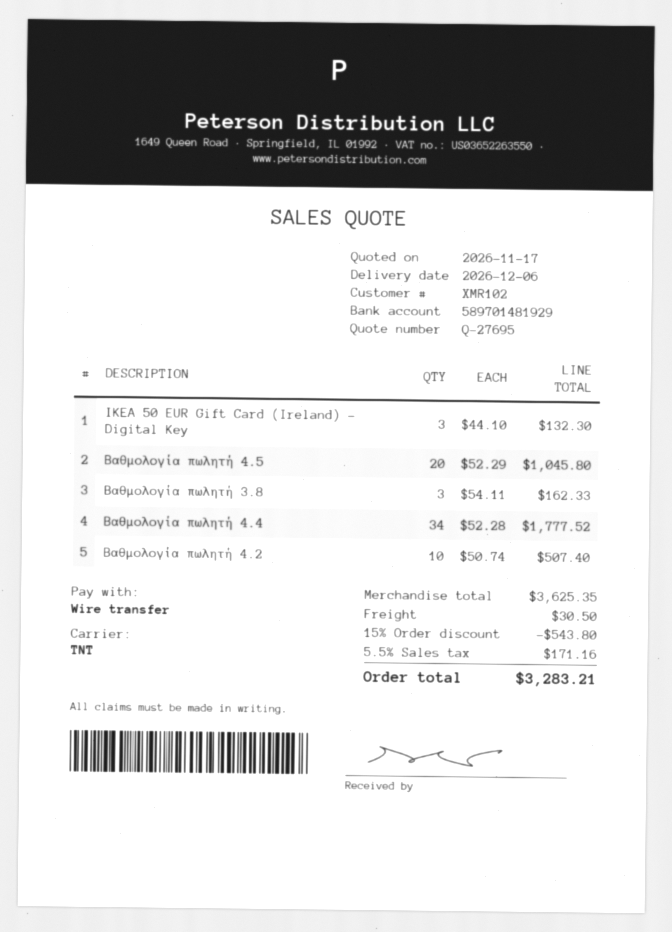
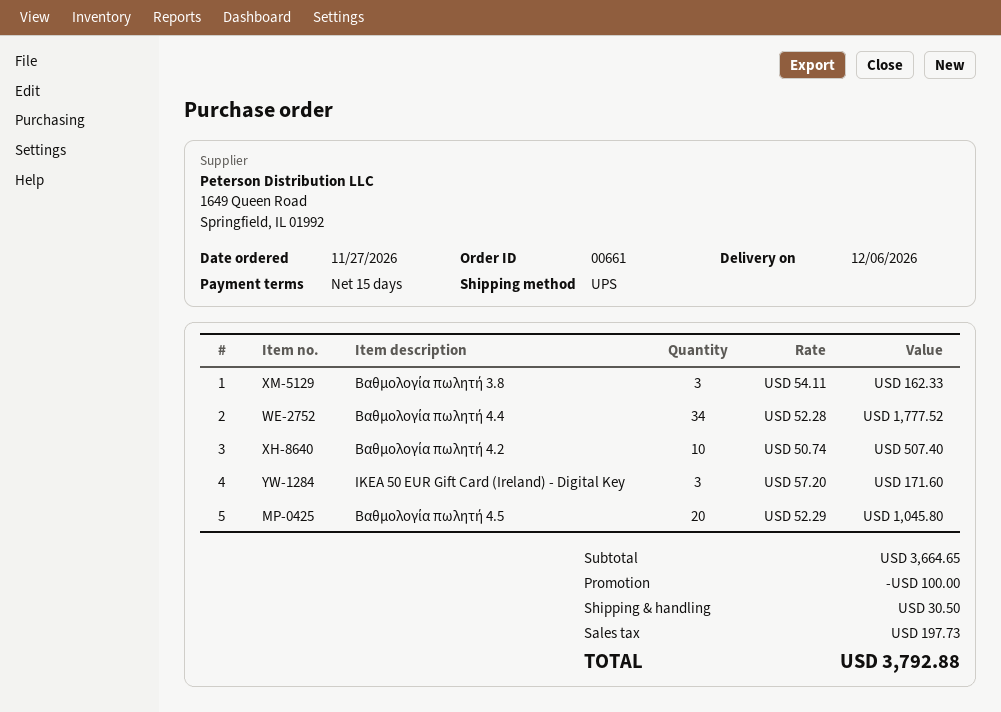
shipping method: TNT -> UPS
IKEA 50 EUR Gift Card (Ireland) - Digital Key: 3 x 44.10 = 132.30 -> 3 x 57.20 = 171.60
subtotal: 3625.35 -> 3664.65
discount: 543.80 -> 100.00
tax: 171.16 -> 197.73
total: 3283.21 -> 3792.88

